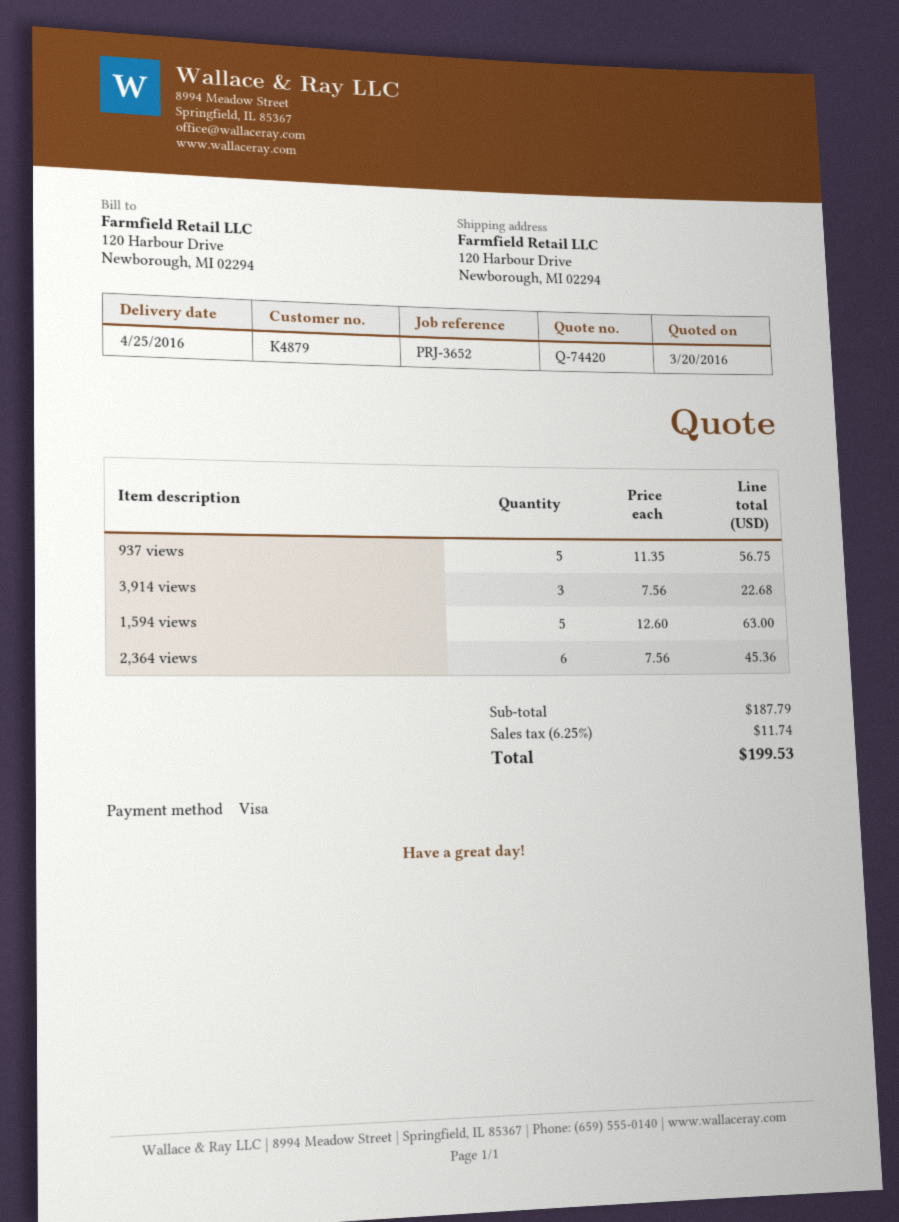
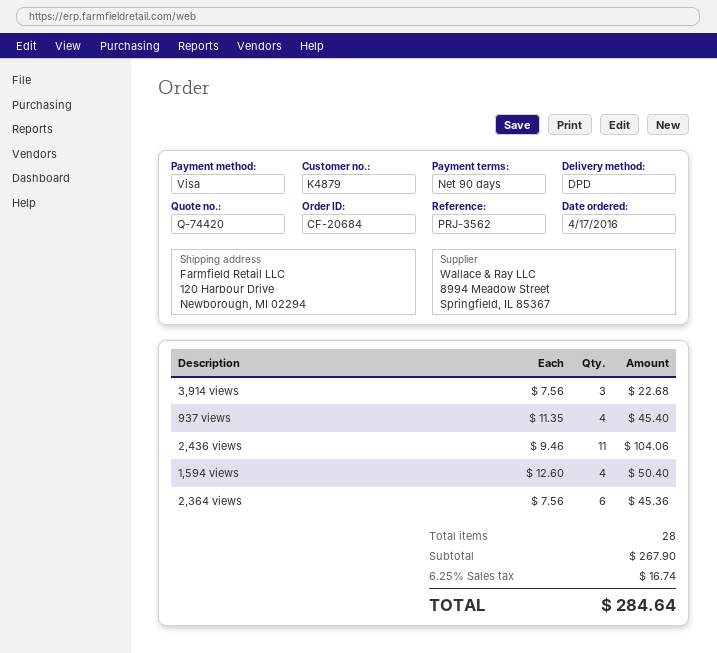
reference: PRJ-3652 -> PRJ-3562
937 views: 5 x 11.35 = 56.75 -> 4 x 11.35 = 45.40
1,594 views: 5 x 12.60 = 63.00 -> 4 x 12.60 = 50.40
2,436 views: none -> 11 x 9.46 = 104.06
subtotal: 187.79 -> 267.90
tax: 6.25% = 11.74 -> 6.25% = 16.74
total: 199.53 -> 284.64

